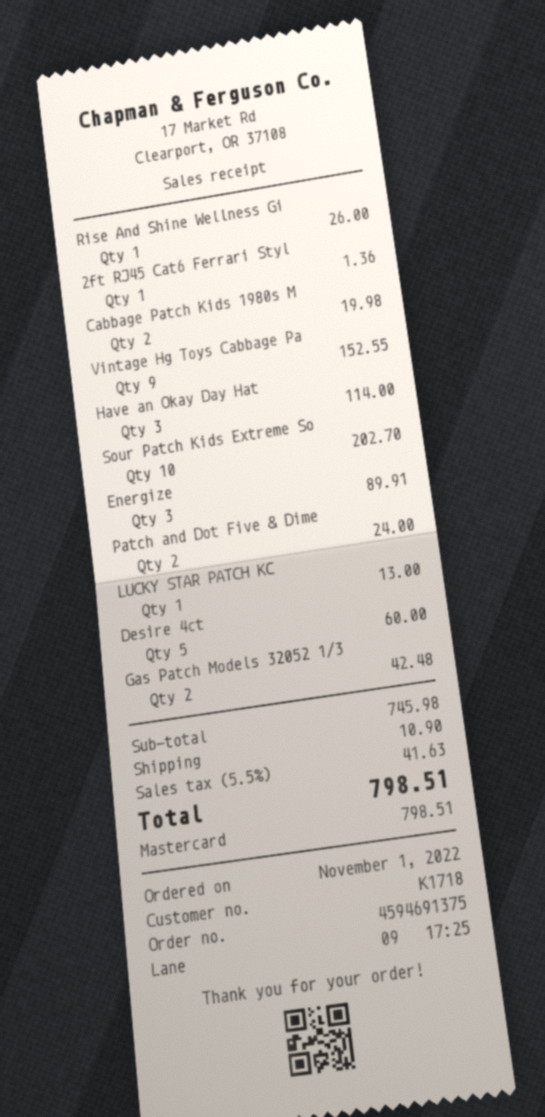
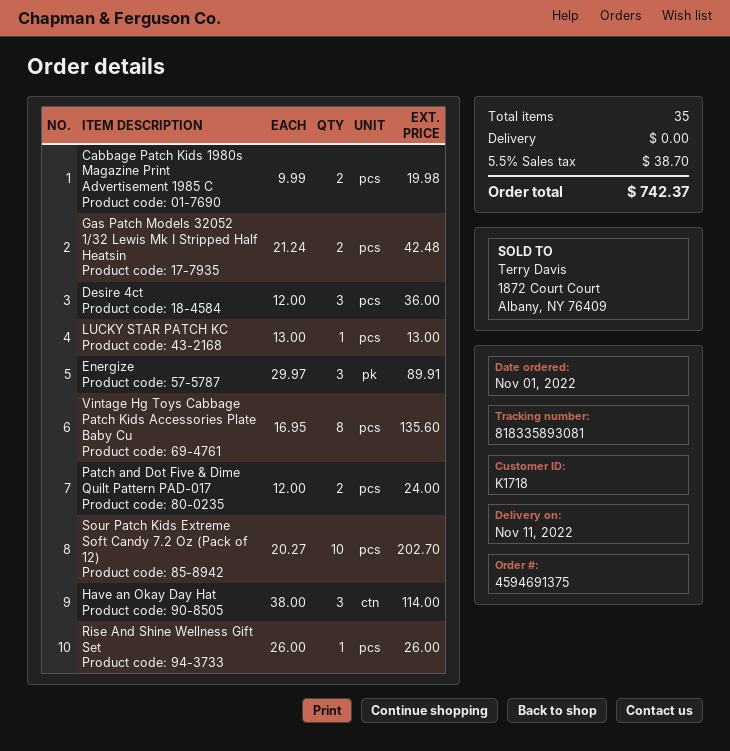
2ft RJ45 Cat6 Ferrari Styl: 1 for 1.36 -> none
Vintage Hg Toys Cabbage Pa: 9 for 152.55 -> 8 for 135.60
Desire 4ct: 5 for 60.00 -> 3 for 36.00
shipping: 10.90 -> 0.00
tax: 5.5% = 41.63 -> 5.5% = 38.70
total: 798.51 -> 742.37

